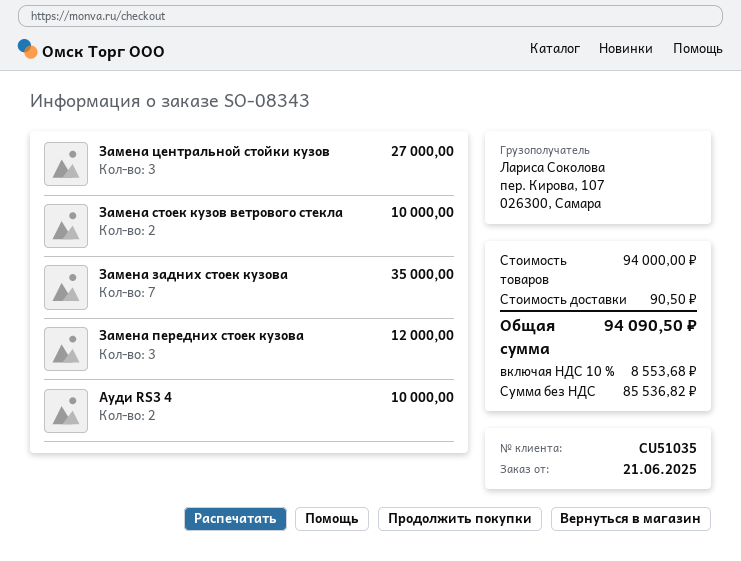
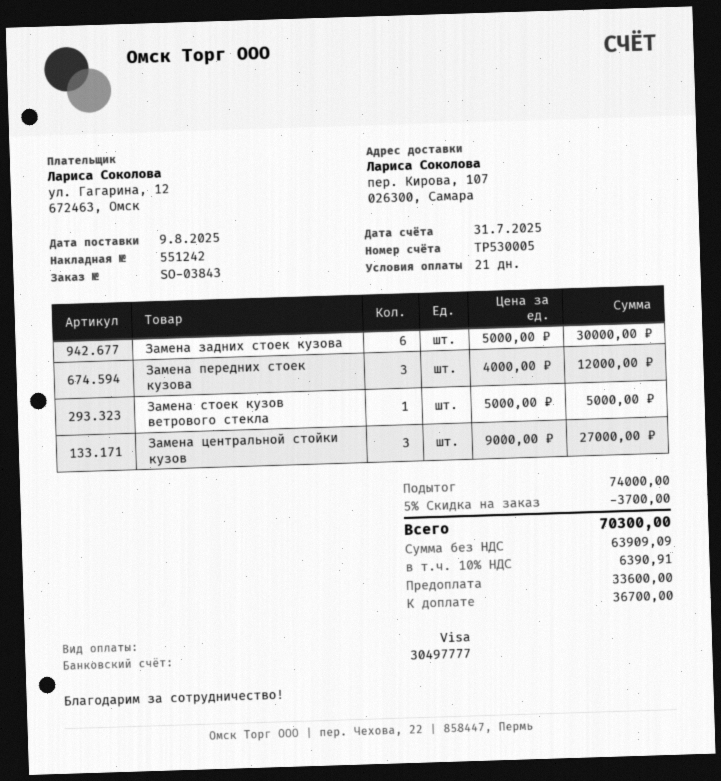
order number: SO-08343 -> SO-03843
Замена стоек кузов ветрового стекла: 2 for 10000.00 -> 1 for 5000.00
Замена задних стоек кузова: 7 for 35000.00 -> 6 for 30000.00
Ауди RS3 4: 2 for 10000.00 -> none
subtotal: 94000.00 -> 74000.00
discount: none -> 5% = 3700.00
shipping: 90.50 -> none
net: 85536.82 -> 63909.09
tax: 10% = 8553.68 -> 10% = 6390.91
total: 94090.50 -> 70300.00

